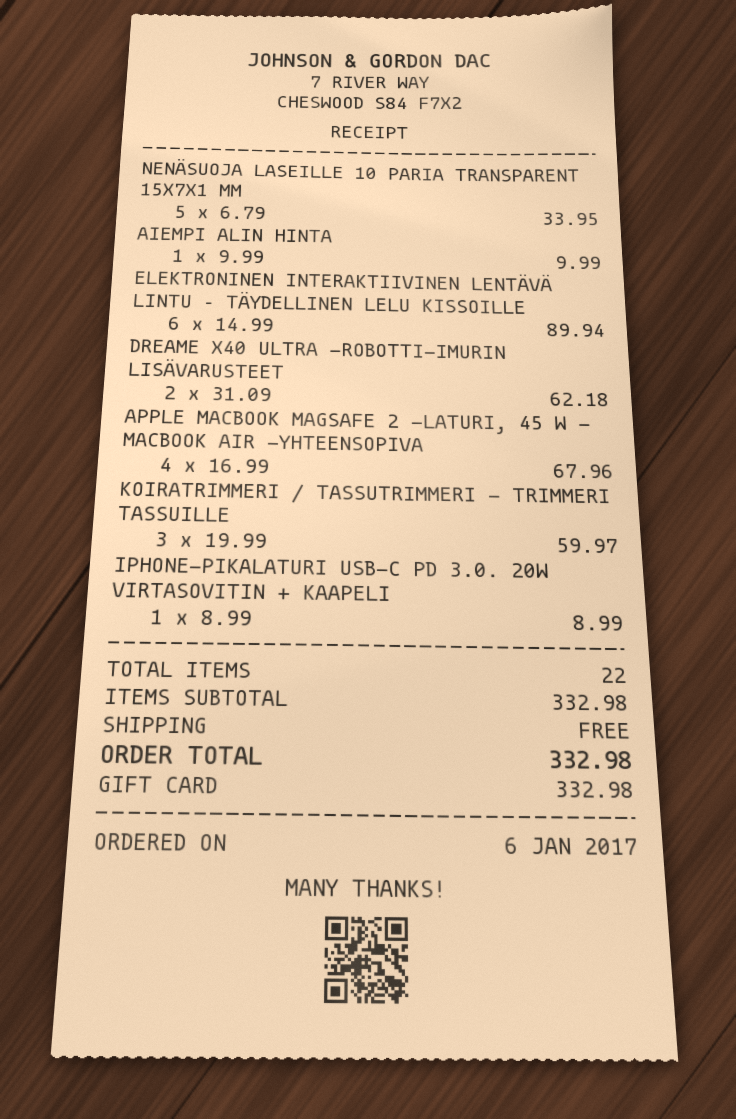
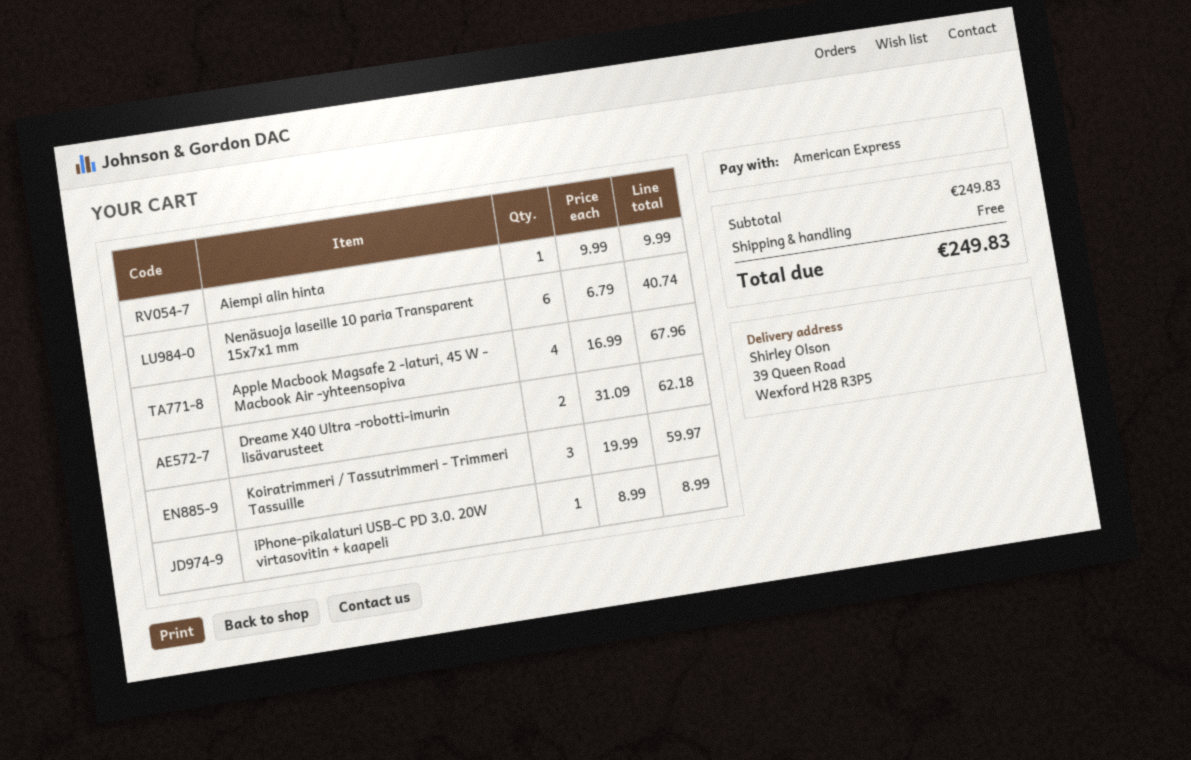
payment method: gift card -> American Express
NENÄSUOJA LASEILLE 10 PARIA TRANSPARENT 15X7X1 MM: 5 x 6.79 = 33.95 -> 6 x 6.79 = 40.74
ELEKTRONINEN INTERAKTIIVINEN LENTÄVÄ LINTU – TÄYDELLINEN LELU KISSOILLE: 6 x 14.99 = 89.94 -> none
subtotal: 332.98 -> 249.83
total: 332.98 -> 249.83

